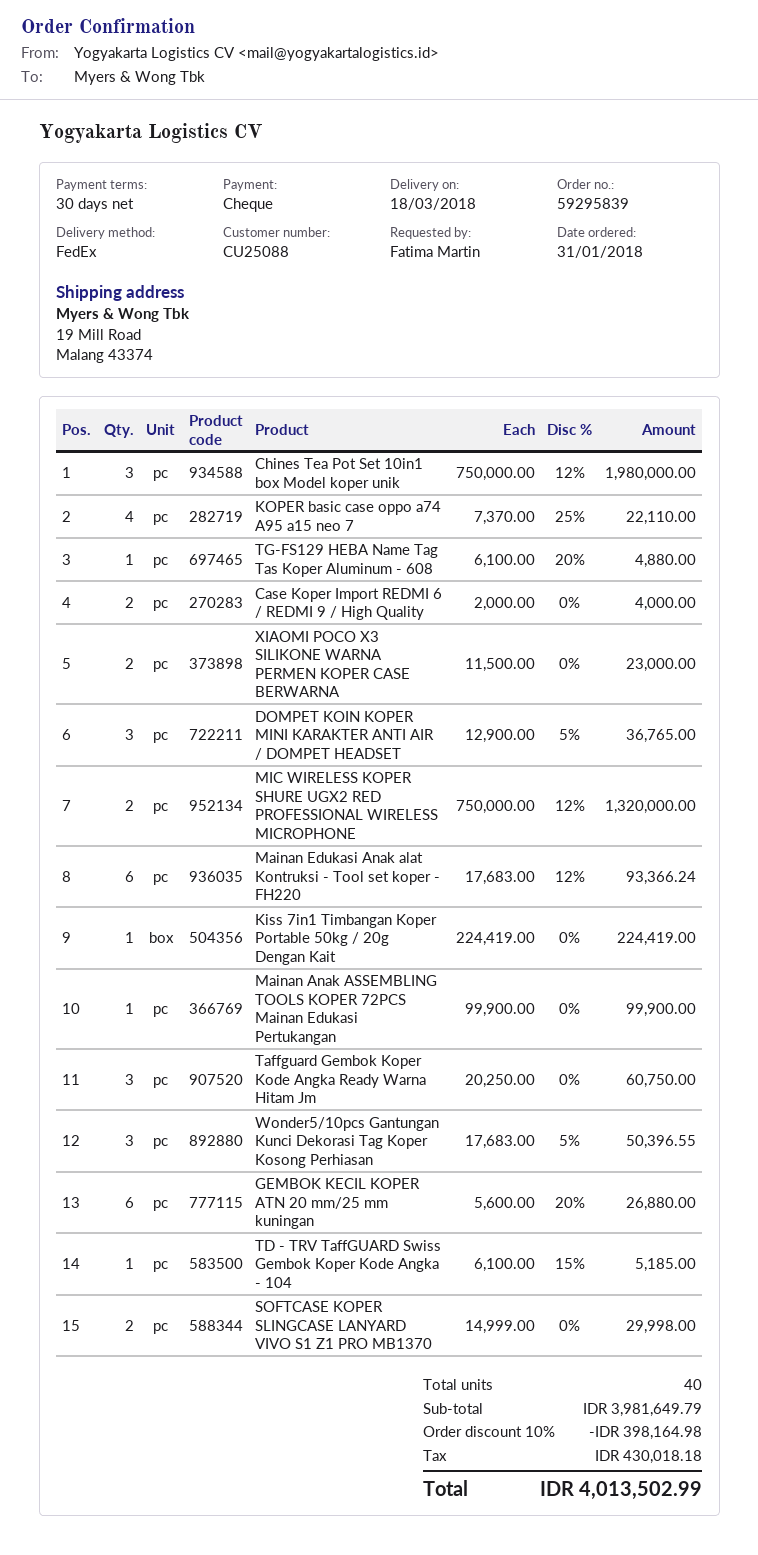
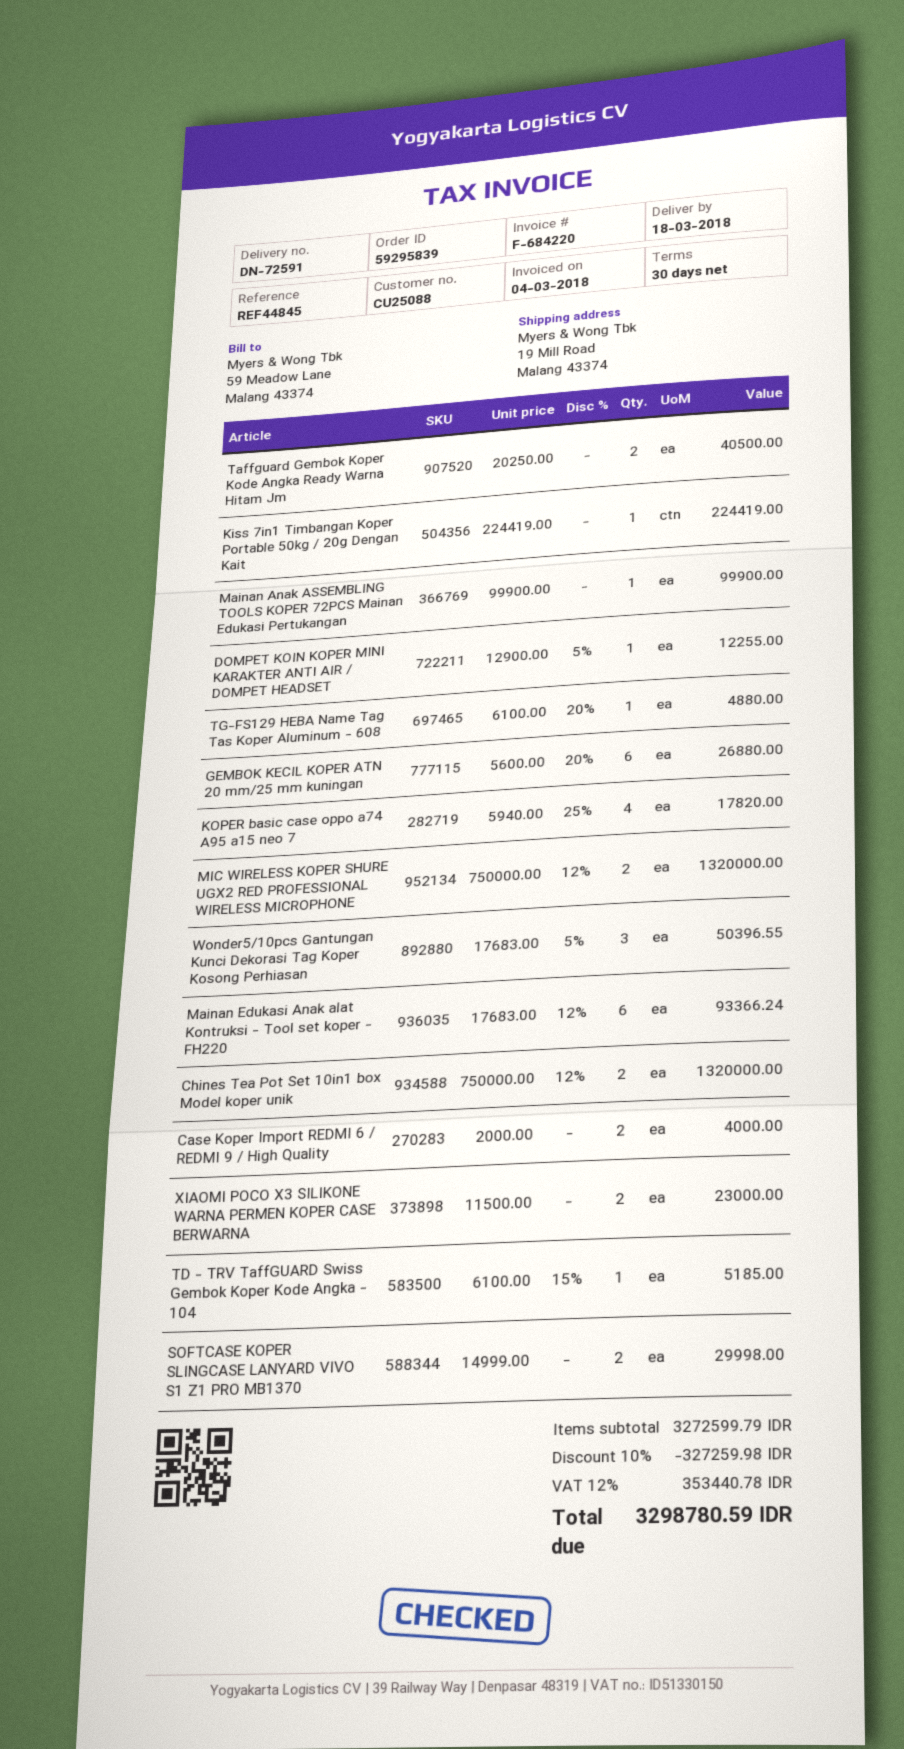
Chines Tea Pot Set 10in1 box Model koper unik: 3 x 750000.00 - 12% = 1980000.00 -> 2 x 750000.00 - 12% = 1320000.00
KOPER basic case oppo a74 A95 a15 neo 7: 4 x 7370.00 - 25% = 22110.00 -> 4 x 5940.00 - 25% = 17820.00
DOMPET KOIN KOPER MINI KARAKTER ANTI AIR / DOMPET HEADSET: 3 x 12900.00 - 5% = 36765.00 -> 1 x 12900.00 - 5% = 12255.00
Taffguard Gembok Koper Kode Angka Ready Warna Hitam Jm: 3 x 20250.00 = 60750.00 -> 2 x 20250.00 = 40500.00
subtotal: 3981649.79 -> 3272599.79
discount: 10% = 398164.98 -> 10% = 327259.98
tax: 430018.18 -> 353440.78
total: 4013502.99 -> 3298780.59

